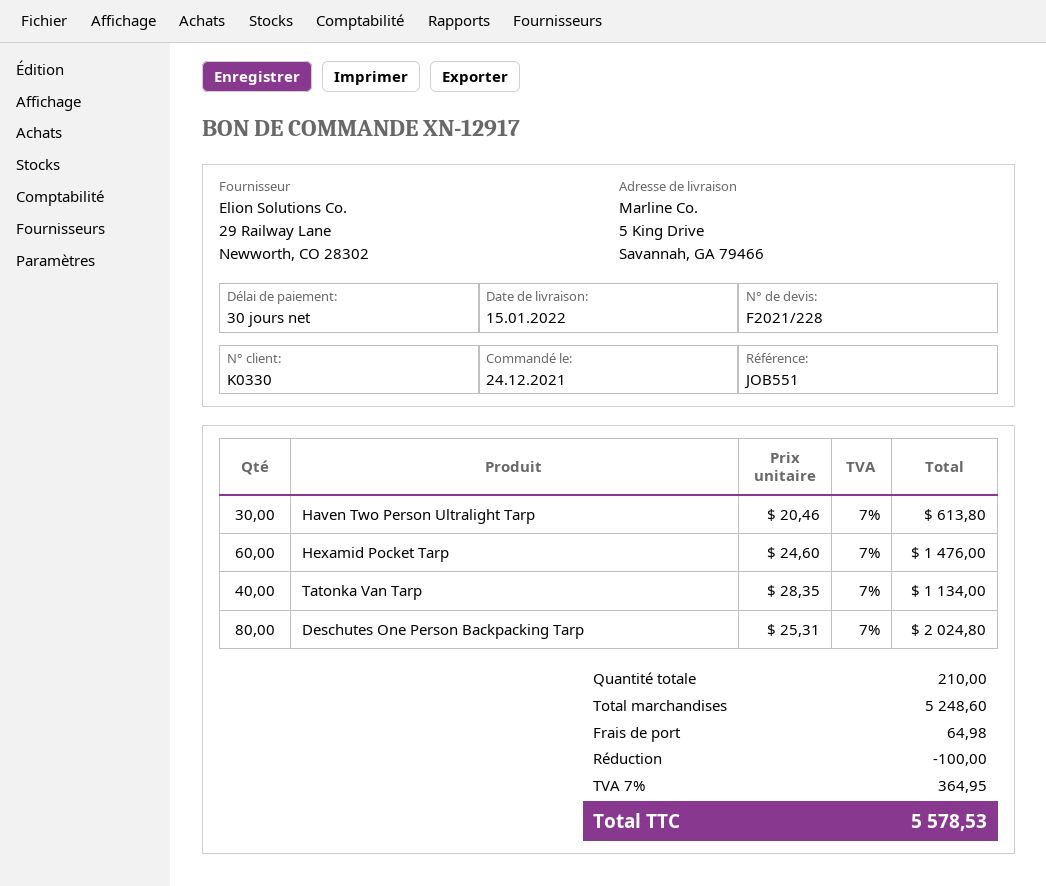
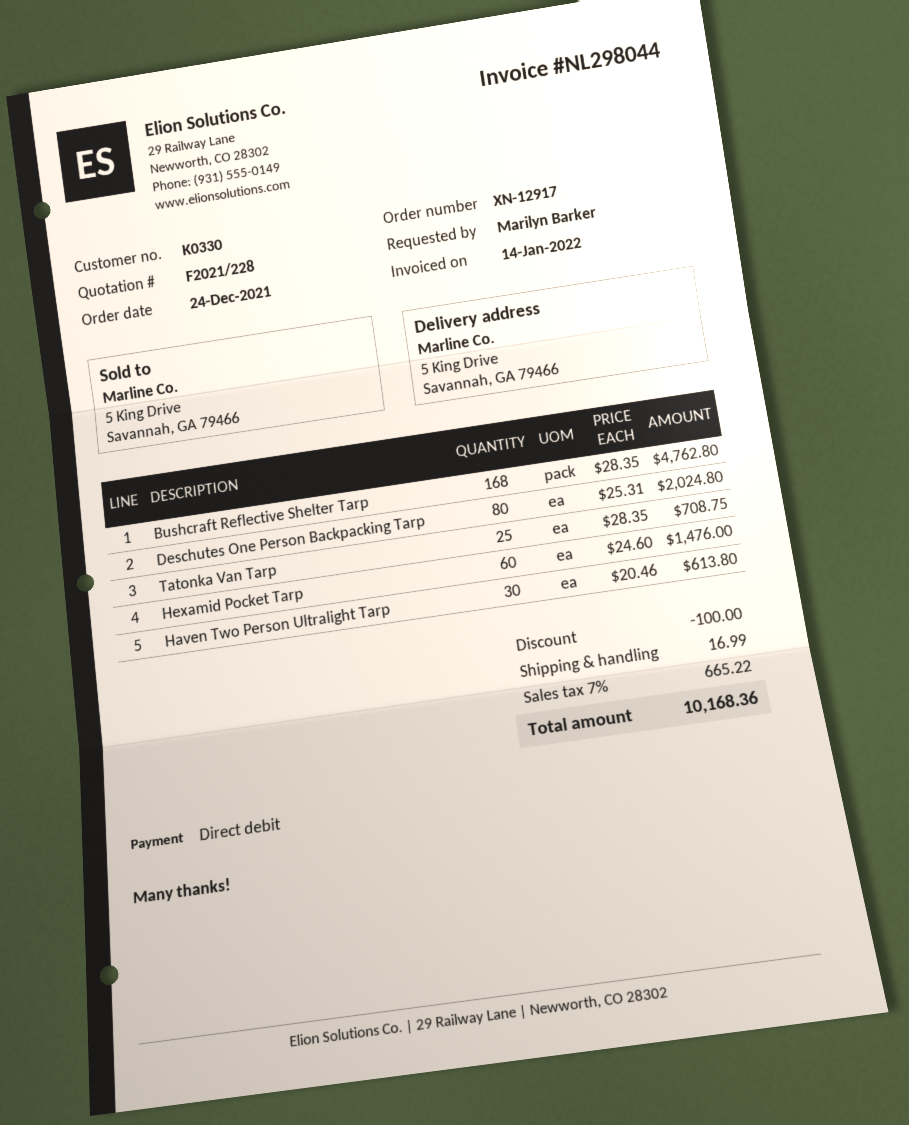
Tatonka Van Tarp: 40 x 28.35 = 1134.00 -> 25 x 28.35 = 708.75
Bushcraft Reflective Shelter Tarp: none -> 168 x 28.35 = 4762.80
shipping: 64.98 -> 16.99
tax: 7% = 364.95 -> 7% = 665.22
total: 5578.53 -> 10168.36

